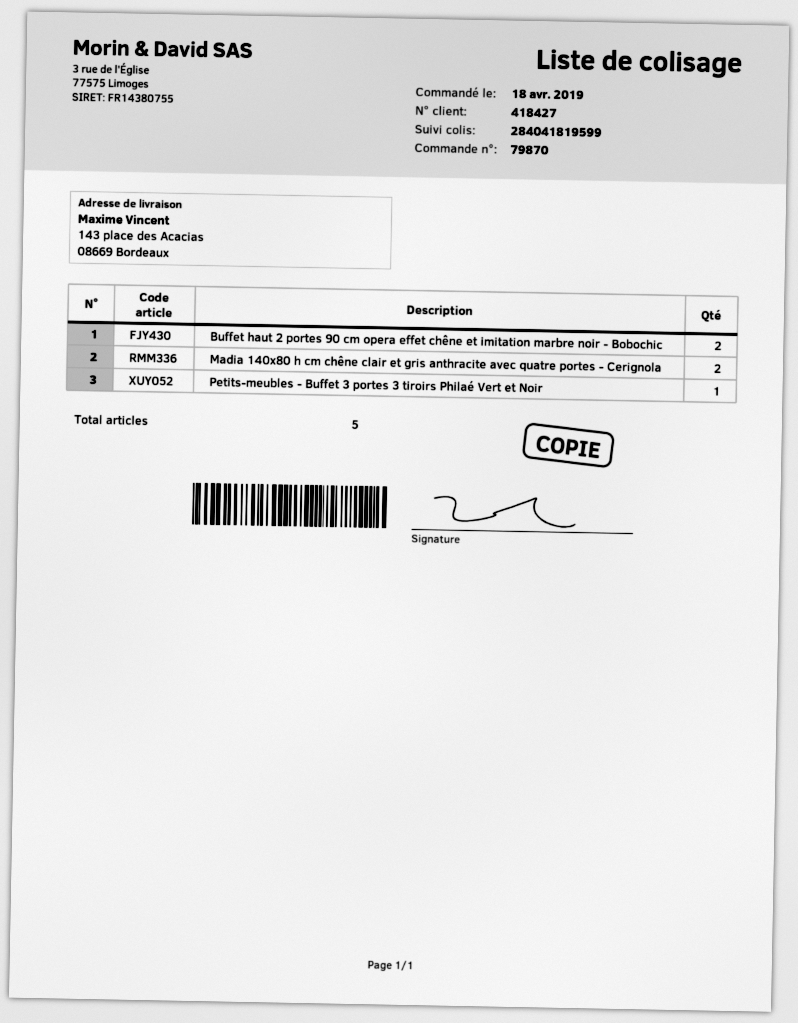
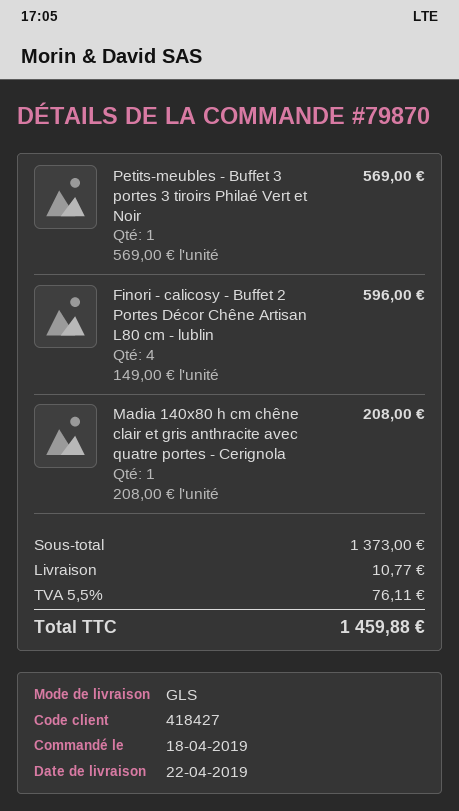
Buffet haut 2 portes 90 cm opera effet chêne et imitation marbre noir - Bobochic: 2 -> none
Madia 140x80 h cm chêne clair et gris anthracite avec quatre portes - Cerignola: 2 -> 1
Finori - calicosy - Buffet 2 Portes Décor Chêne Artisan L80 cm - lublin: none -> 4

